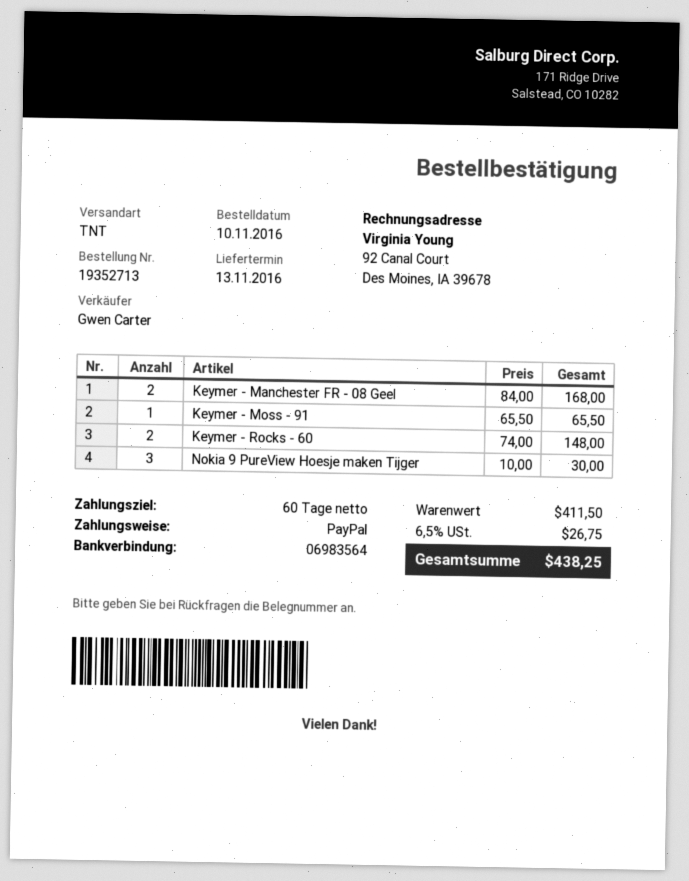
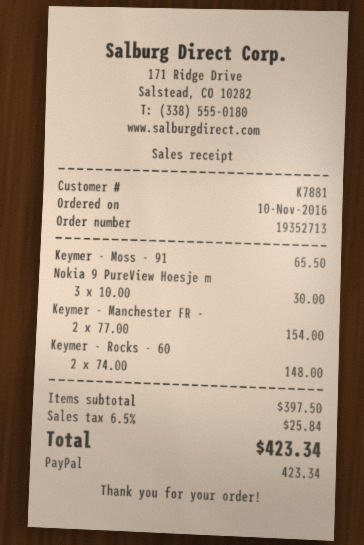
Keymer - Manchester FR - 08 Geel: 2 x 84.00 = 168.00 -> 2 x 77.00 = 154.00
subtotal: 411.50 -> 397.50
tax: 6.5% = 26.75 -> 6.5% = 25.84
total: 438.25 -> 423.34

